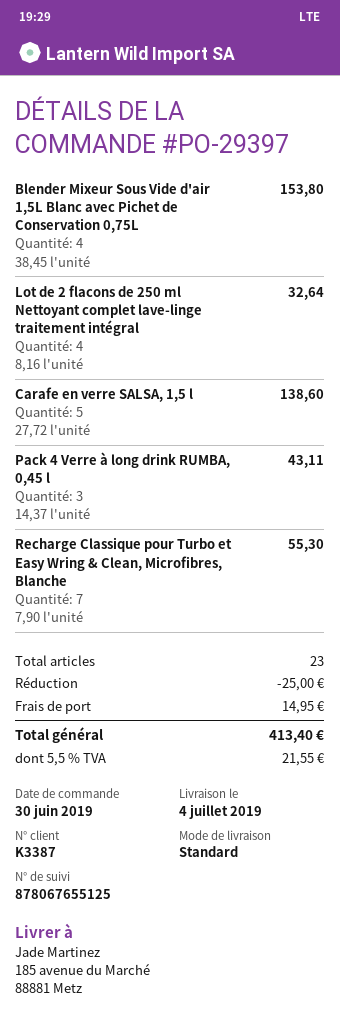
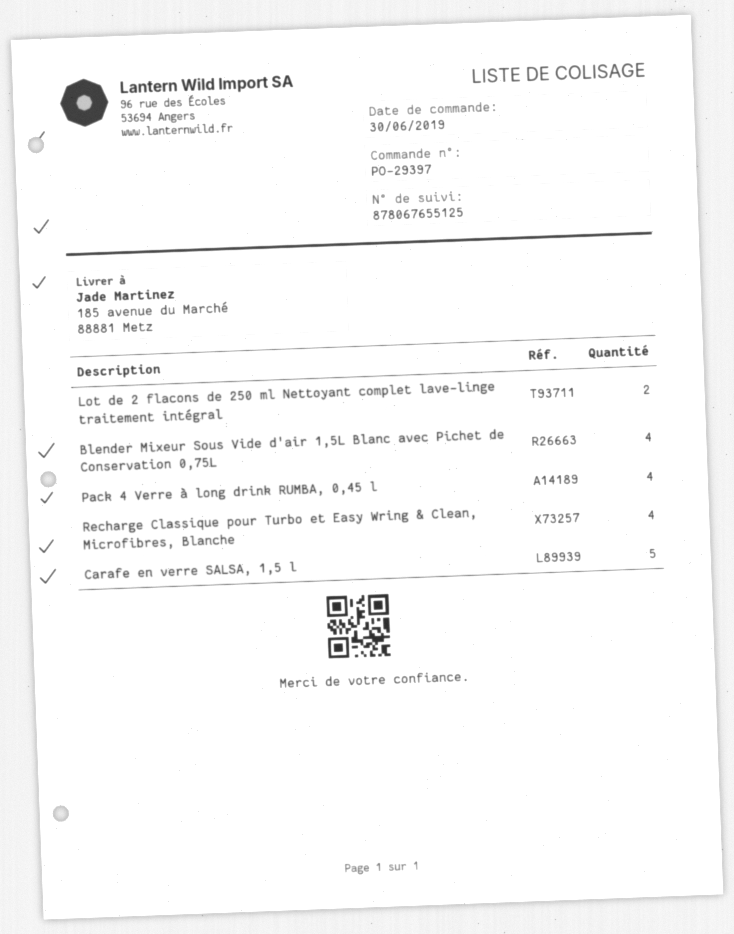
Lot de 2 flacons de 250 ml Nettoyant complet lave-linge traitement intégral: 4 -> 2
Pack 4 Verre à long drink RUMBA, 0,45 l: 3 -> 4
Recharge Classique pour Turbo et Easy Wring & Clean, Microfibres, Blanche: 7 -> 4

